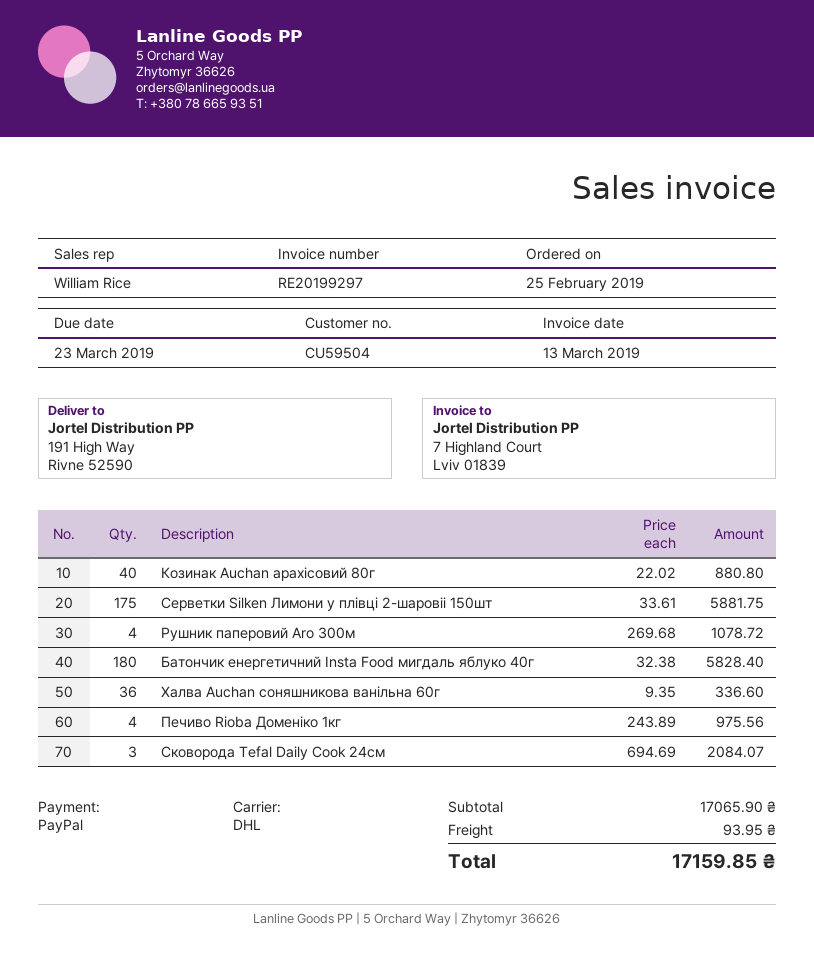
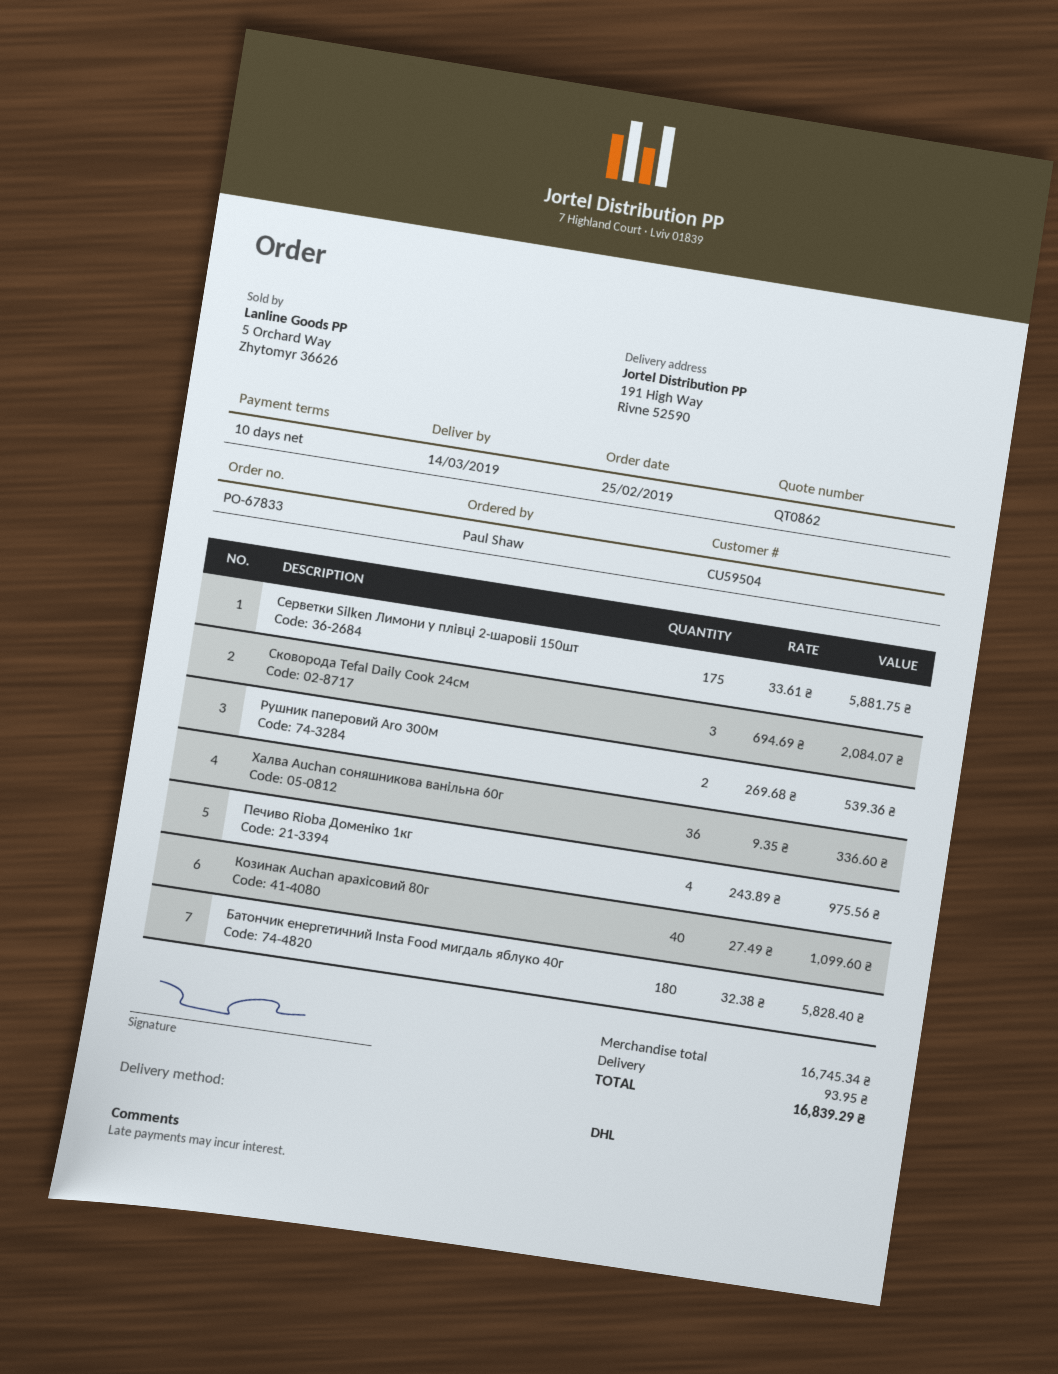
Козинак Auchan арахісовий 80г: 40 x 22.02 = 880.80 -> 40 x 27.49 = 1099.60
Рушник паперовий Aro 300м: 4 x 269.68 = 1078.72 -> 2 x 269.68 = 539.36
subtotal: 17065.90 -> 16745.34
total: 17159.85 -> 16839.29

